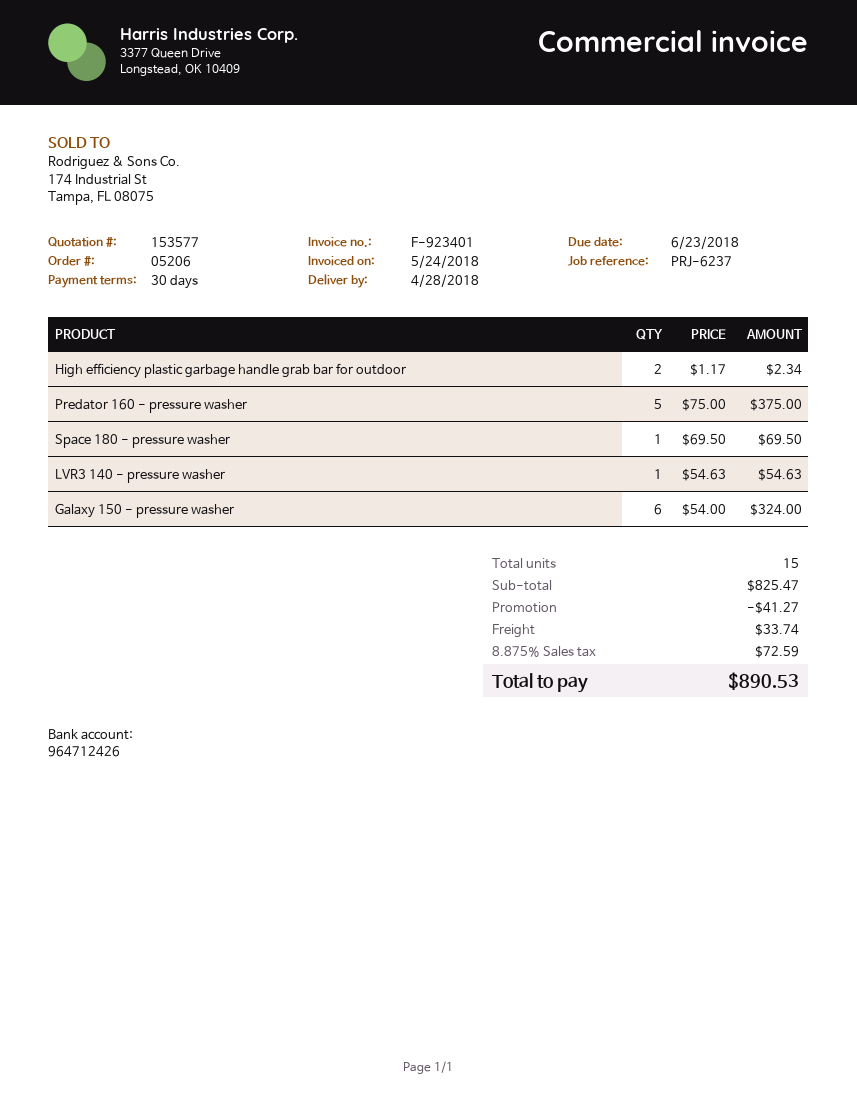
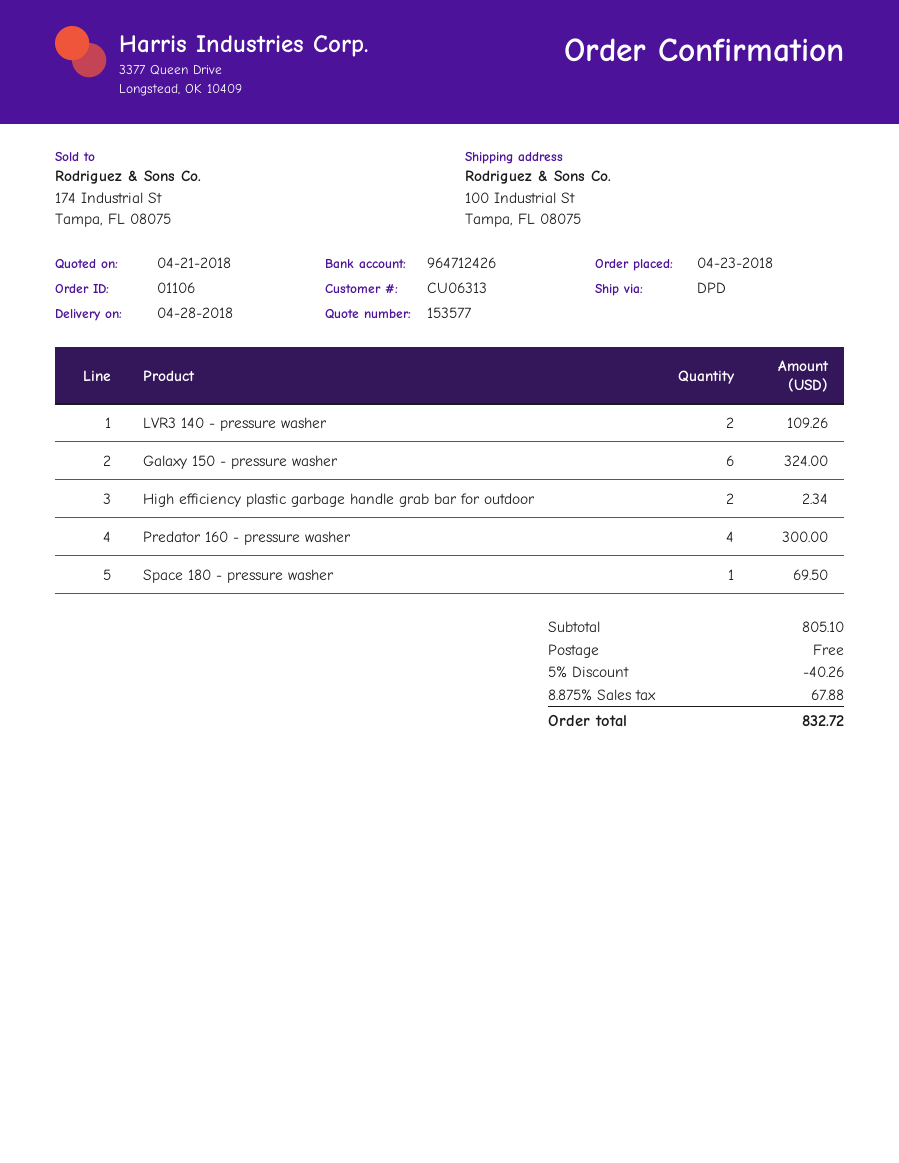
order number: 05206 -> 01106
Predator 160 - pressure washer: 5 for 375.00 -> 4 for 300.00
LVR3 140 - pressure washer: 1 for 54.63 -> 2 for 109.26
subtotal: 825.47 -> 805.10
discount: 41.27 -> 40.26
shipping: 33.74 -> 0.00
tax: 8.875% = 72.59 -> 8.875% = 67.88
total: 890.53 -> 832.72

